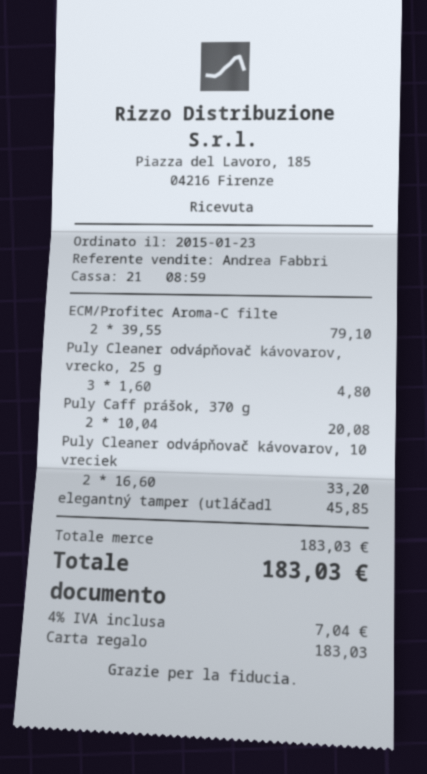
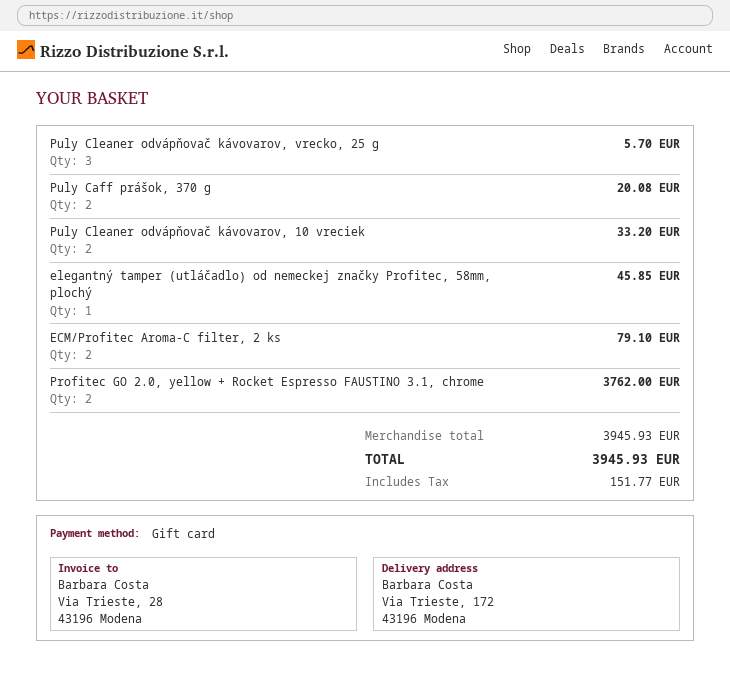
Puly Cleaner odvápňovač kávovarov, vrecko, 25 g: 3 for 4.80 -> 3 for 5.70
Profitec GO 2.0, yellow + Rocket Espresso FAUSTINO 3.1, chrome: none -> 2 for 3762.00
subtotal: 183.03 -> 3945.93
tax: 7.04 -> 151.77
total: 183.03 -> 3945.93

